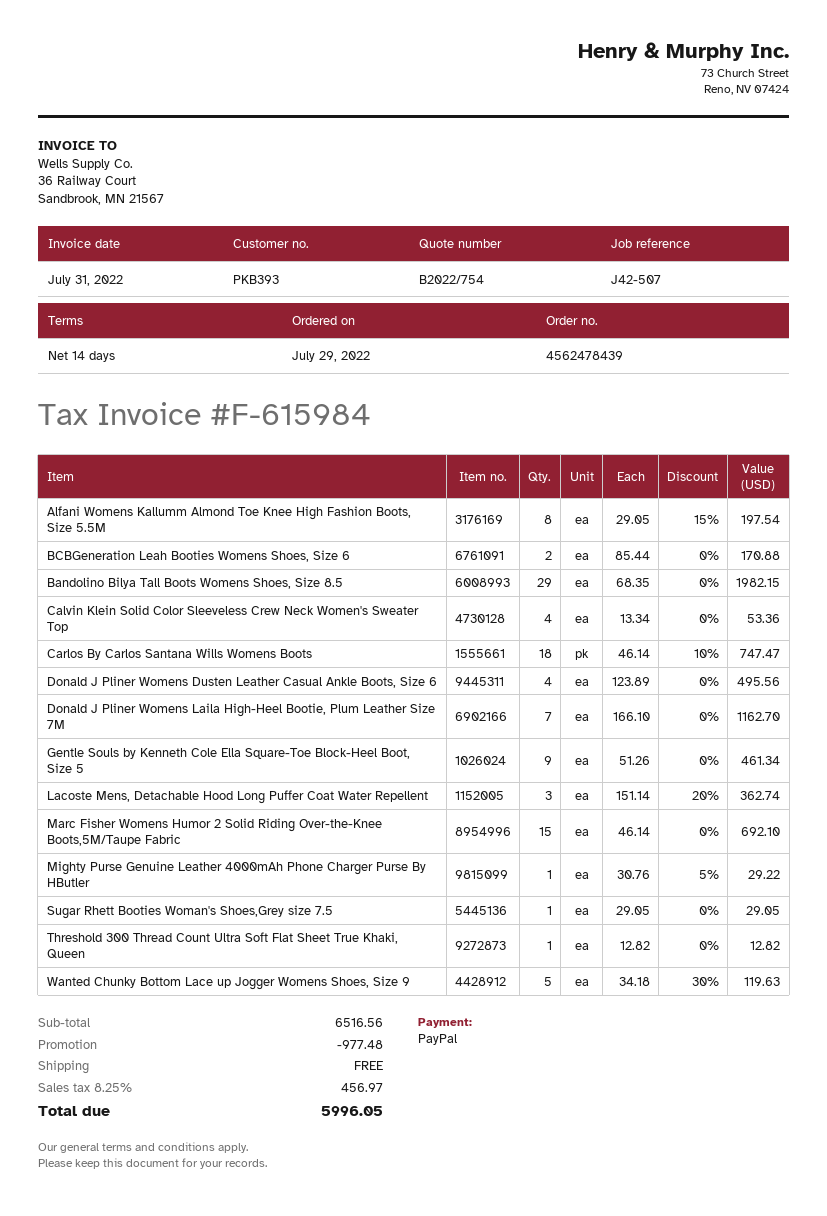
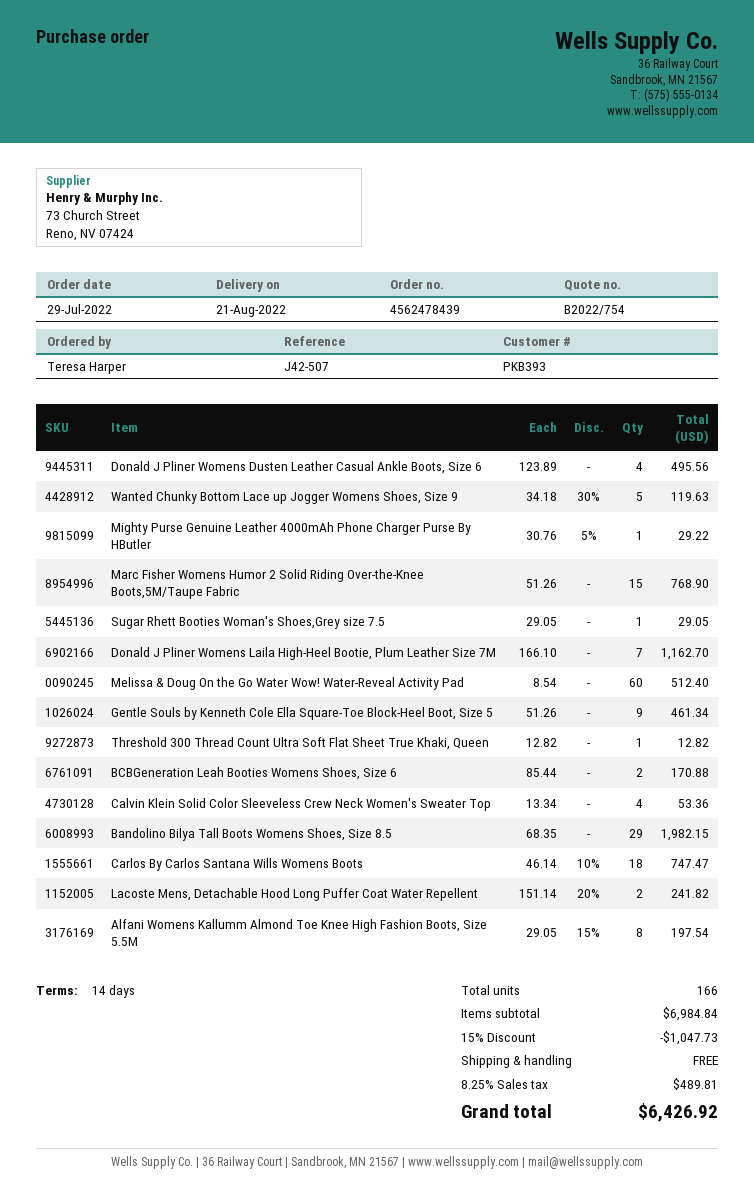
Lacoste Mens, Detachable Hood Long Puffer Coat Water Repellent: 3 x 151.14 - 20% = 362.74 -> 2 x 151.14 - 20% = 241.82
Marc Fisher Womens Humor 2 Solid Riding Over-the-Knee Boots,5M/Taupe Fabric: 15 x 46.14 = 692.10 -> 15 x 51.26 = 768.90
Melissa & Doug On the Go Water Wow! Water-Reveal Activity Pad: none -> 60 x 8.54 = 512.40
subtotal: 6516.56 -> 6984.84
discount: 977.48 -> 1047.73
tax: 8.25% = 456.97 -> 8.25% = 489.81
total: 5996.05 -> 6426.92

